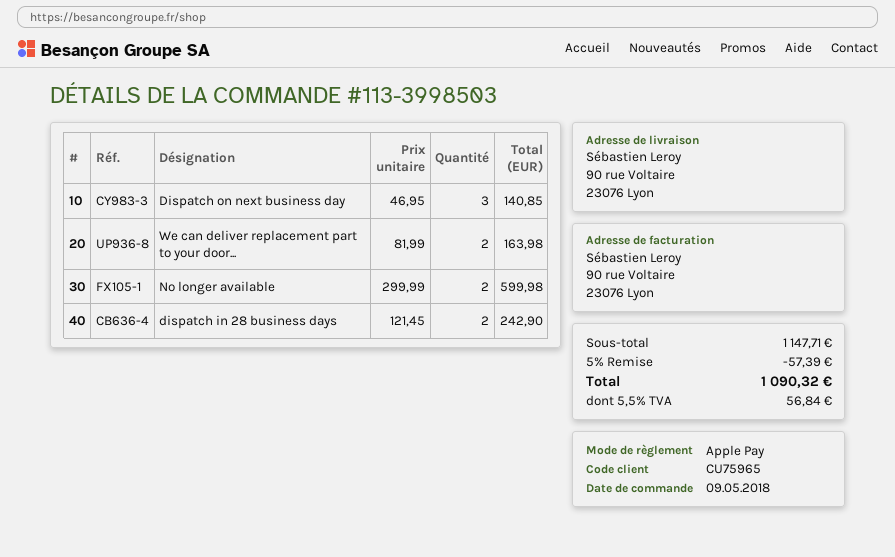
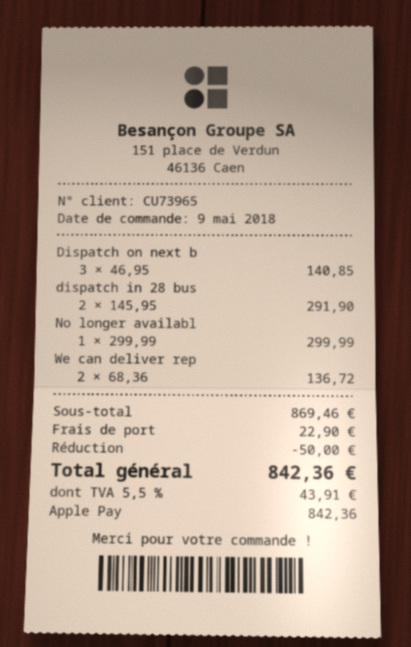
customer number: CU75965 -> CU73965
We can deliver replacement part to your door...: 2 x 81.99 = 163.98 -> 2 x 68.36 = 136.72
No longer available: 2 x 299.99 = 599.98 -> 1 x 299.99 = 299.99
dispatch in 28 business days: 2 x 121.45 = 242.90 -> 2 x 145.95 = 291.90
subtotal: 1147.71 -> 869.46
discount: 57.39 -> 50.00
shipping: none -> 22.90
tax: 5.5% = 56.84 -> 5.5% = 43.91
total: 1090.32 -> 842.36

